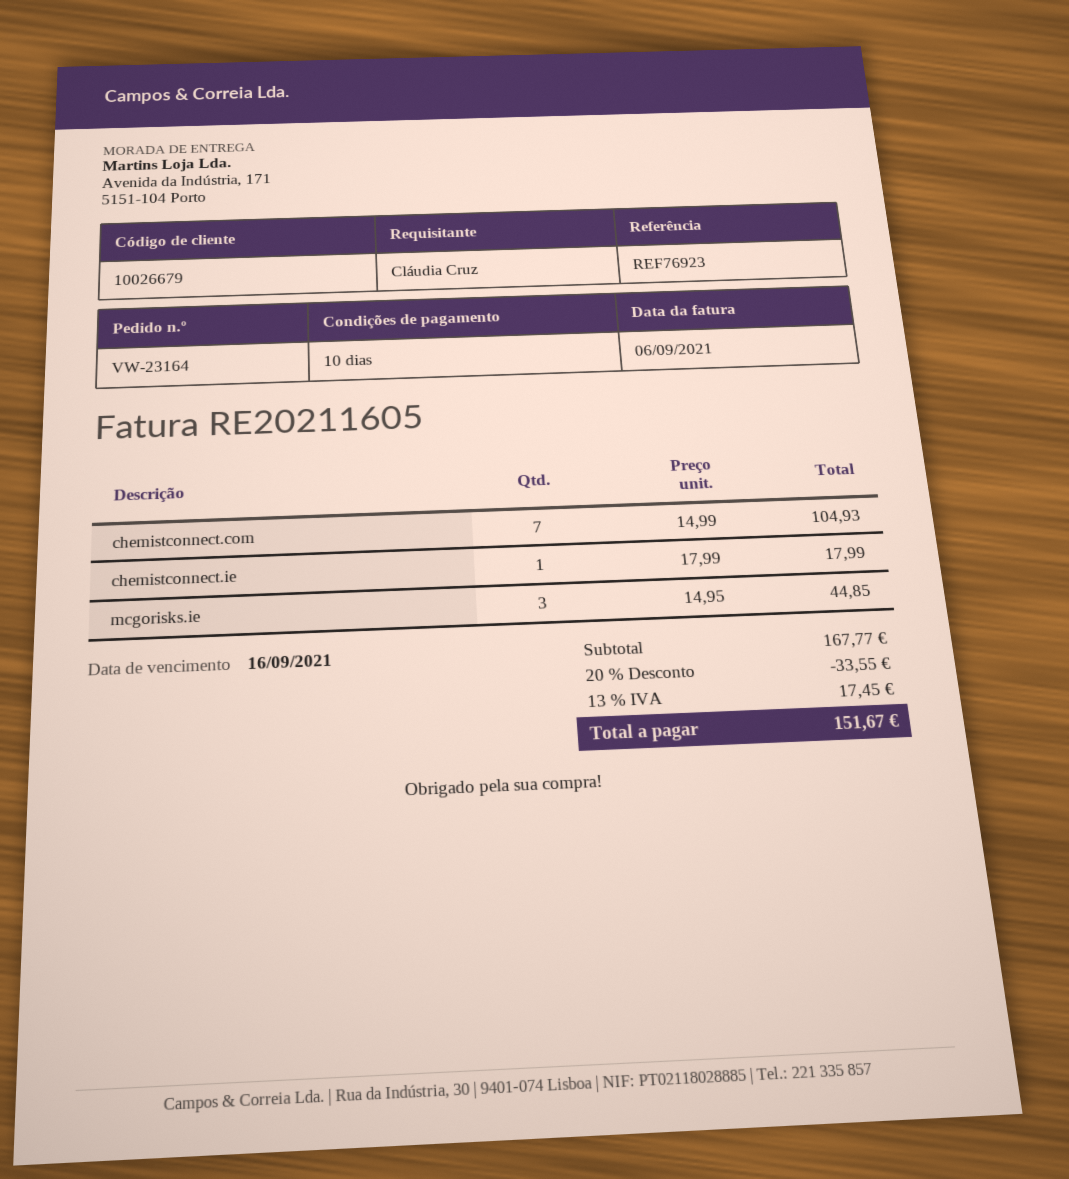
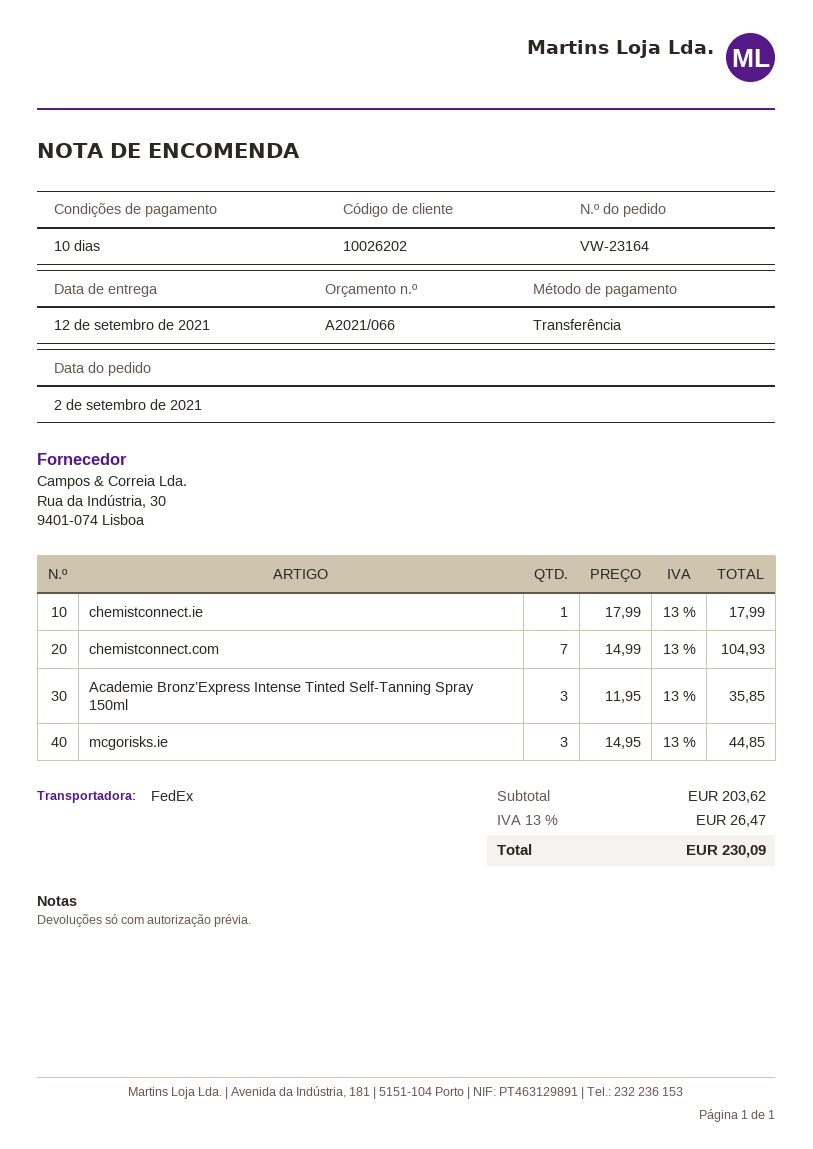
customer number: 10026679 -> 10026202
Academie Bronz’Express Intense Tinted Self-Tanning Spray 150ml: none -> 3 x 11.95 = 35.85
subtotal: 167.77 -> 203.62
discount: 20% = 33.55 -> none
tax: 13% = 17.45 -> 13% = 26.47
total: 151.67 -> 230.09

